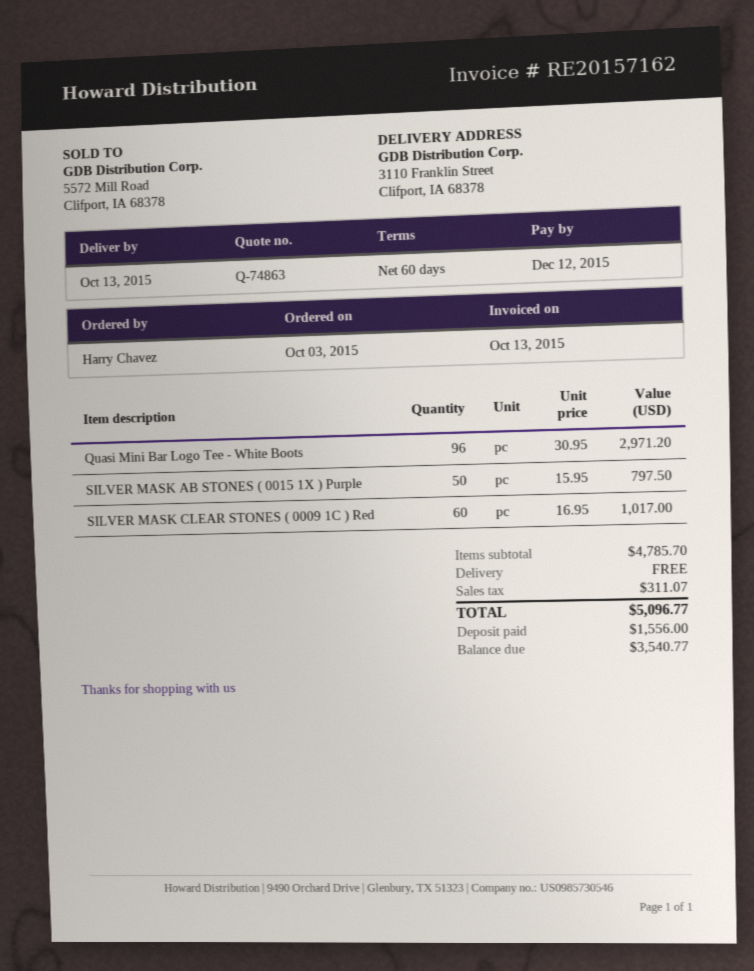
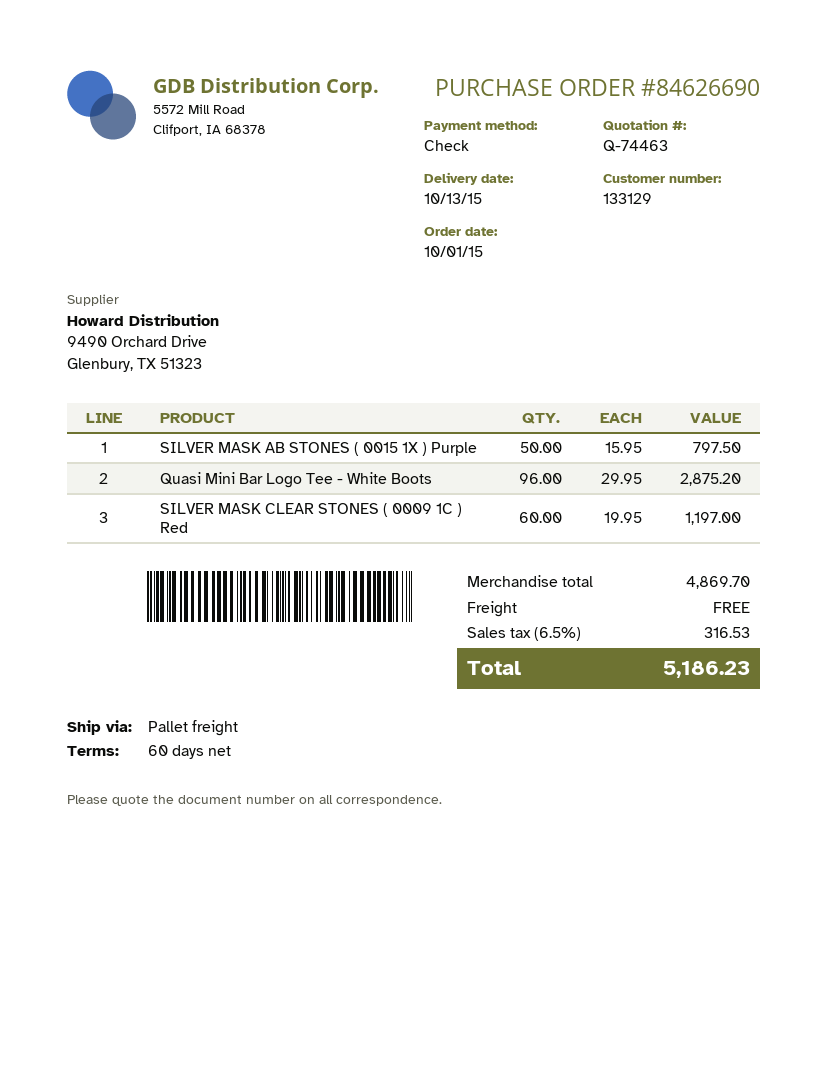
quote number: Q-74863 -> Q-74463
order date: 2015-10-03 -> 2015-10-01
Quasi Mini Bar Logo Tee - White Boots: 96 x 30.95 = 2971.20 -> 96 x 29.95 = 2875.20
SILVER MASK CLEAR STONES ( 0009 1C ) Red: 60 x 16.95 = 1017.00 -> 60 x 19.95 = 1197.00
subtotal: 4785.70 -> 4869.70
tax: 311.07 -> 316.53
total: 5096.77 -> 5186.23

